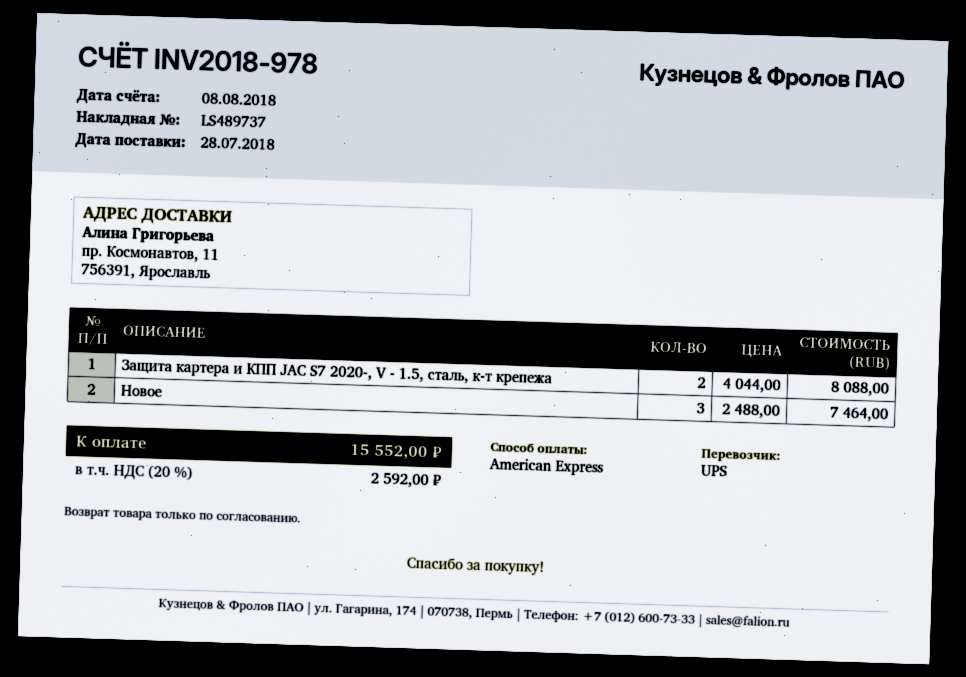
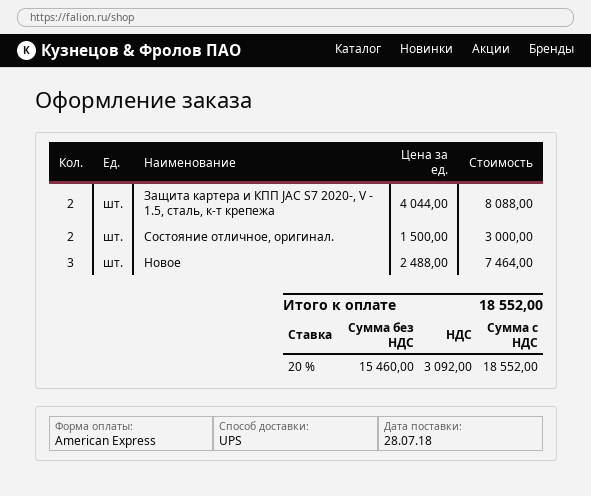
Состояние отличное, оригинал.: none -> 2 x 1500.00 = 3000.00
tax: 20% = 2592.00 -> 20% = 3092.00
total: 15552.00 -> 18552.00

